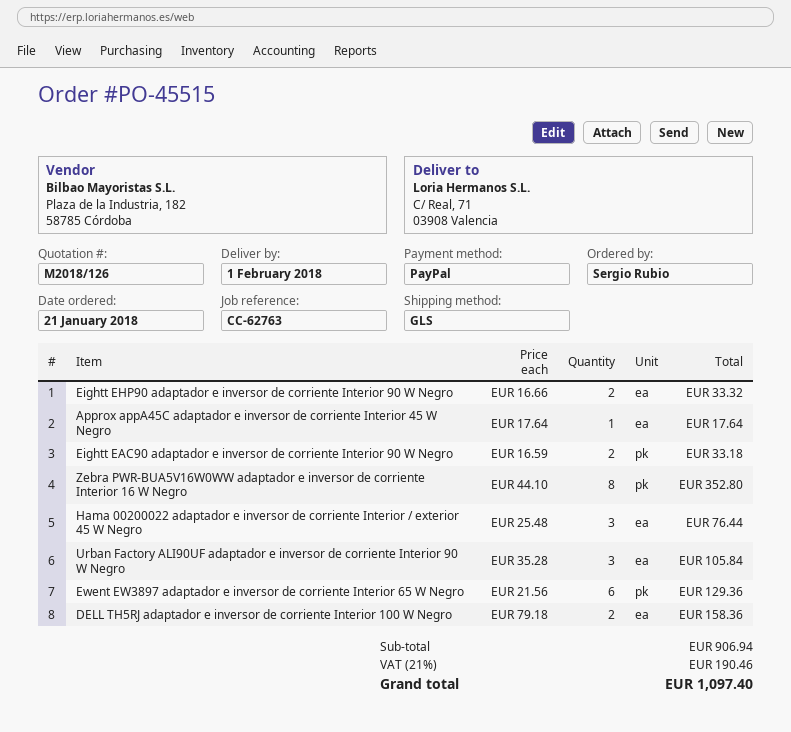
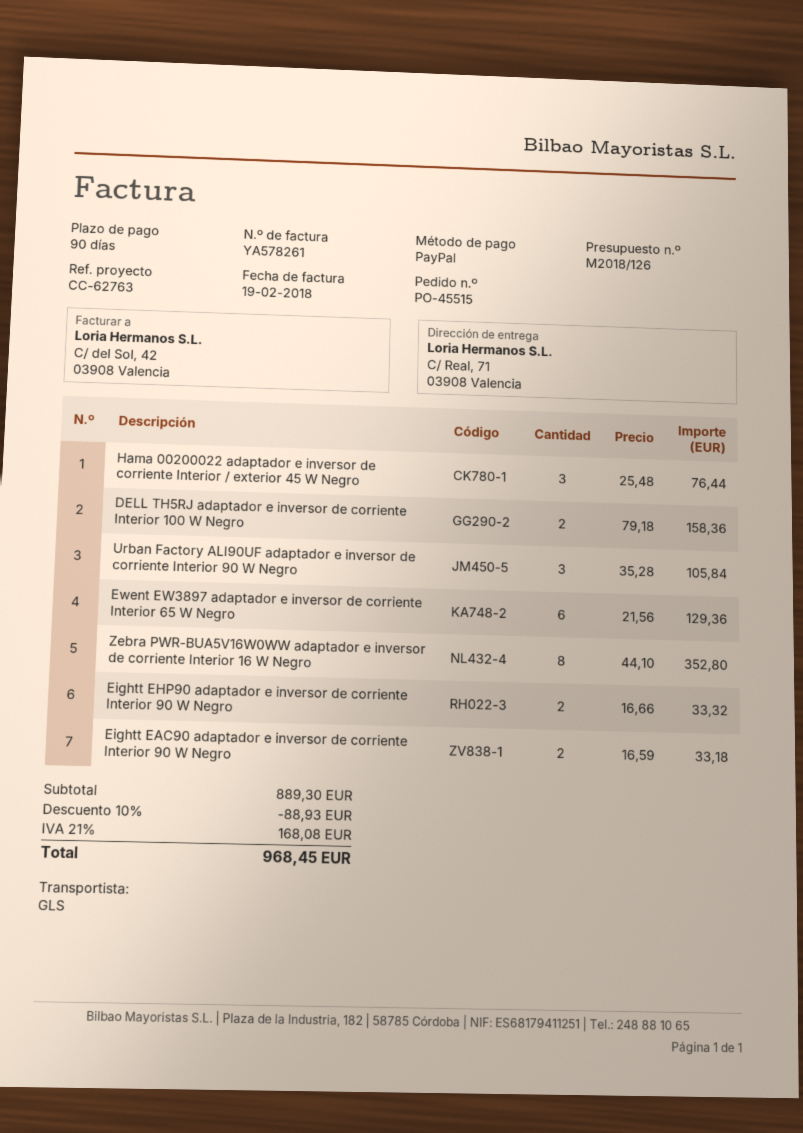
Approx appA45C adaptador e inversor de corriente Interior 45 W Negro: 1 x 17.64 = 17.64 -> none
subtotal: 906.94 -> 889.30
discount: none -> 10% = 88.93
tax: 21% = 190.46 -> 21% = 168.08
total: 1097.40 -> 968.45

